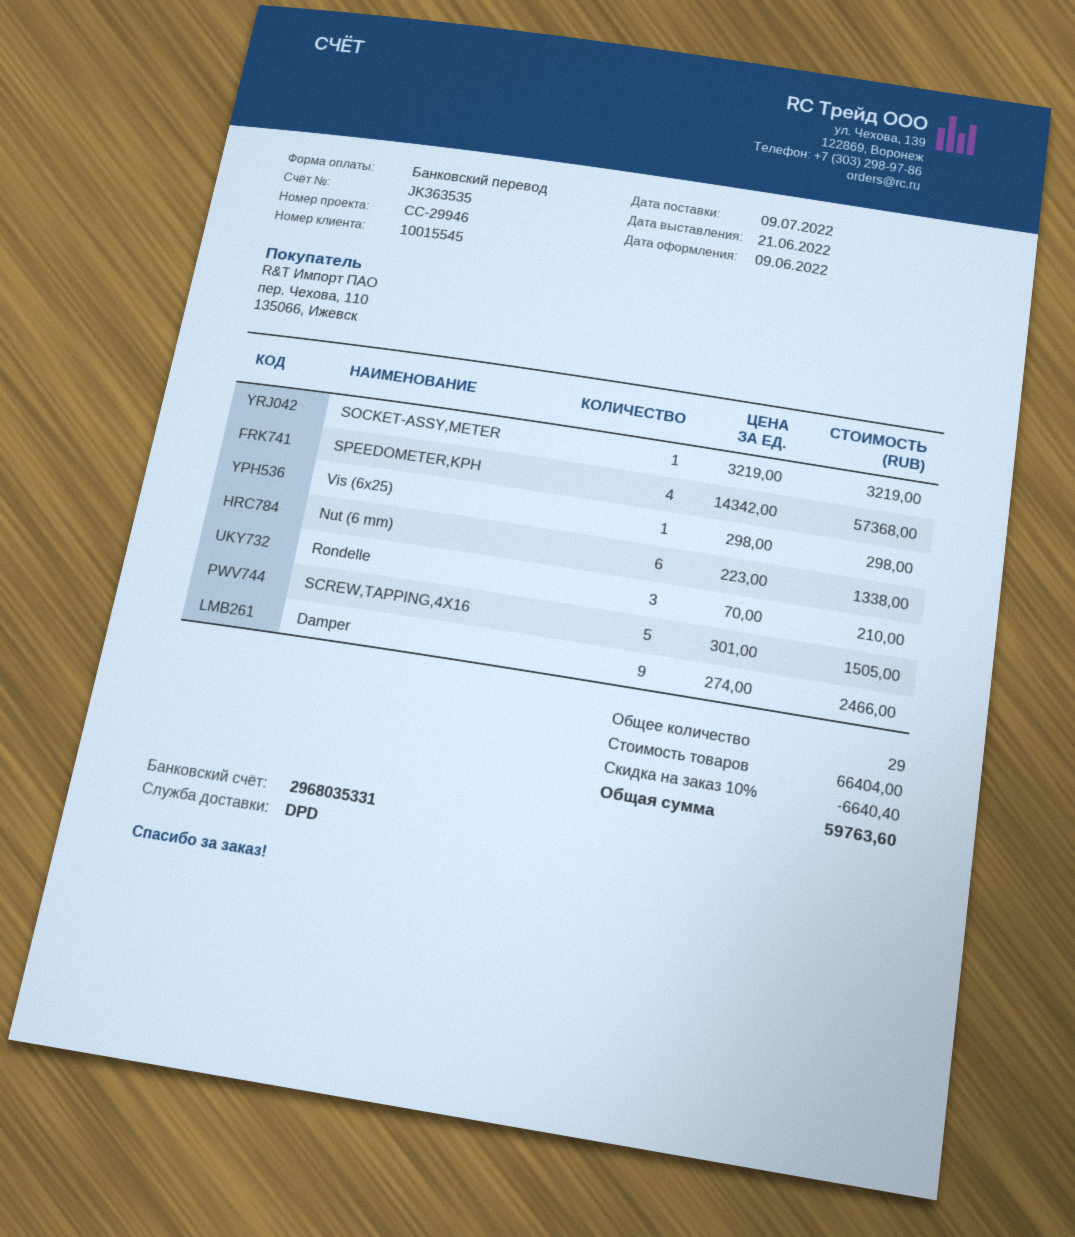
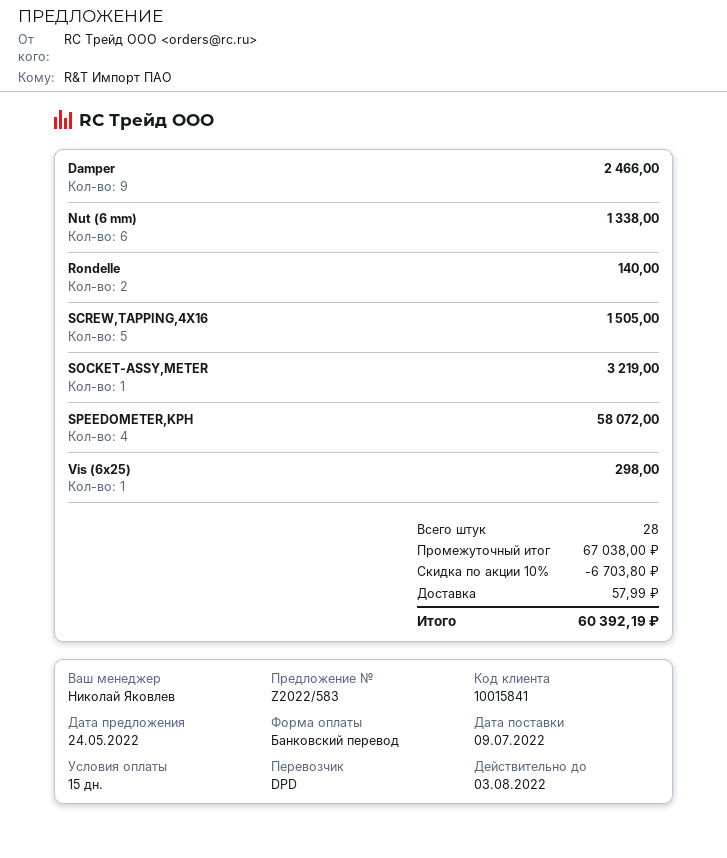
customer number: 10015545 -> 10015841
SPEEDOMETER,KPH: 4 for 57368.00 -> 4 for 58072.00
Rondelle: 3 for 210.00 -> 2 for 140.00
total quantity: 29 -> 28
subtotal: 66404.00 -> 67038.00
discount: 10% = 6640.40 -> 10% = 6703.80
shipping: none -> 57.99
total: 59763.60 -> 60392.19

